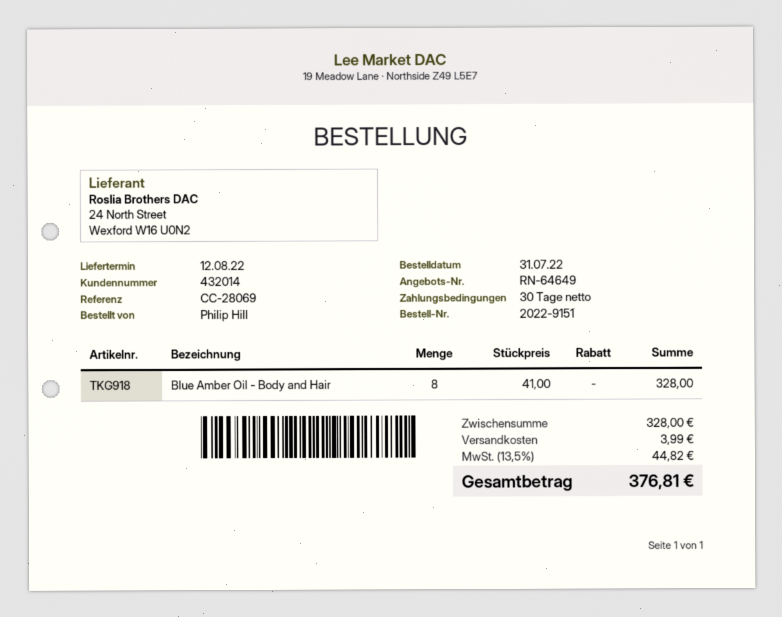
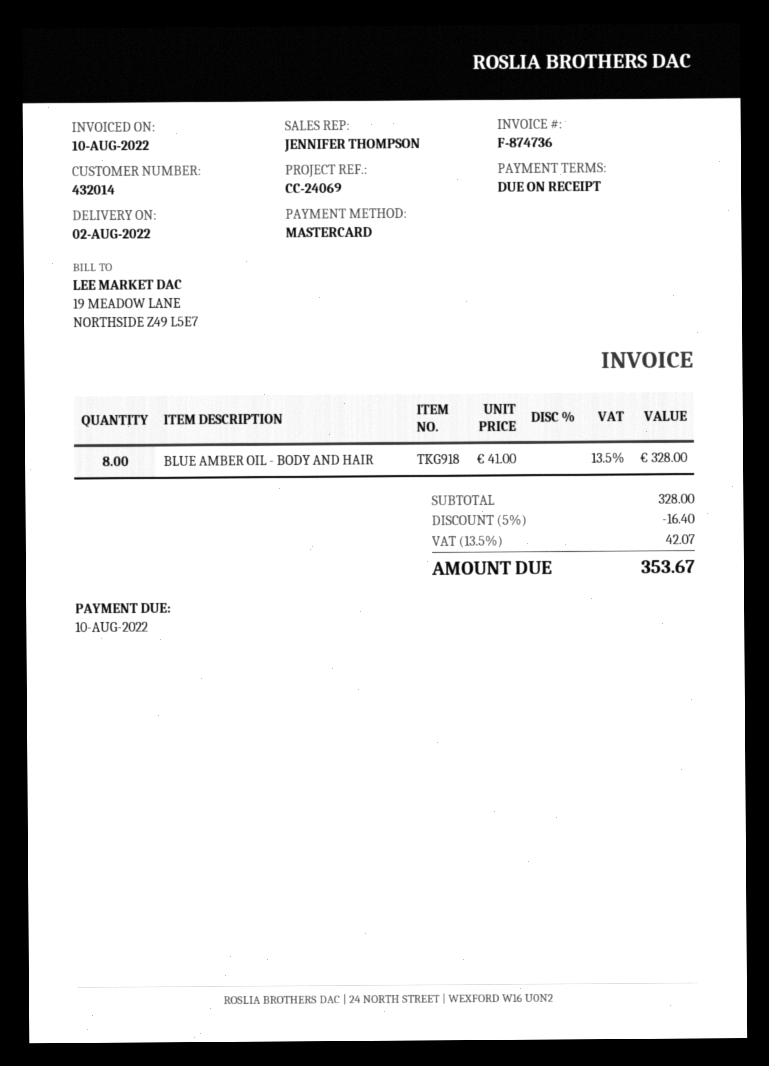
delivery date: 2022-08-12 -> 2022-08-02
payment terms: 30 days -> on receipt
reference: CC-28069 -> CC-24069
discount: none -> 5% = 16.40
shipping: 3.99 -> none
tax: 13.5% = 44.82 -> 13.5% = 42.07
total: 376.81 -> 353.67

